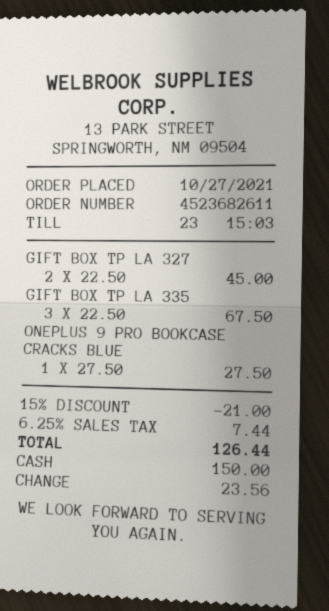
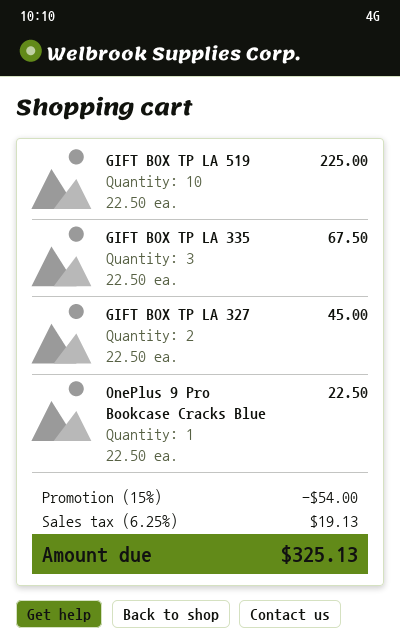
ONEPLUS 9 PRO BOOKCASE CRACKS BLUE: 1 x 27.50 = 27.50 -> 1 x 22.50 = 22.50
GIFT BOX TP LA 519: none -> 10 x 22.50 = 225.00
discount: 15% = 21.00 -> 15% = 54.00
tax: 6.25% = 7.44 -> 6.25% = 19.13
total: 126.44 -> 325.13

